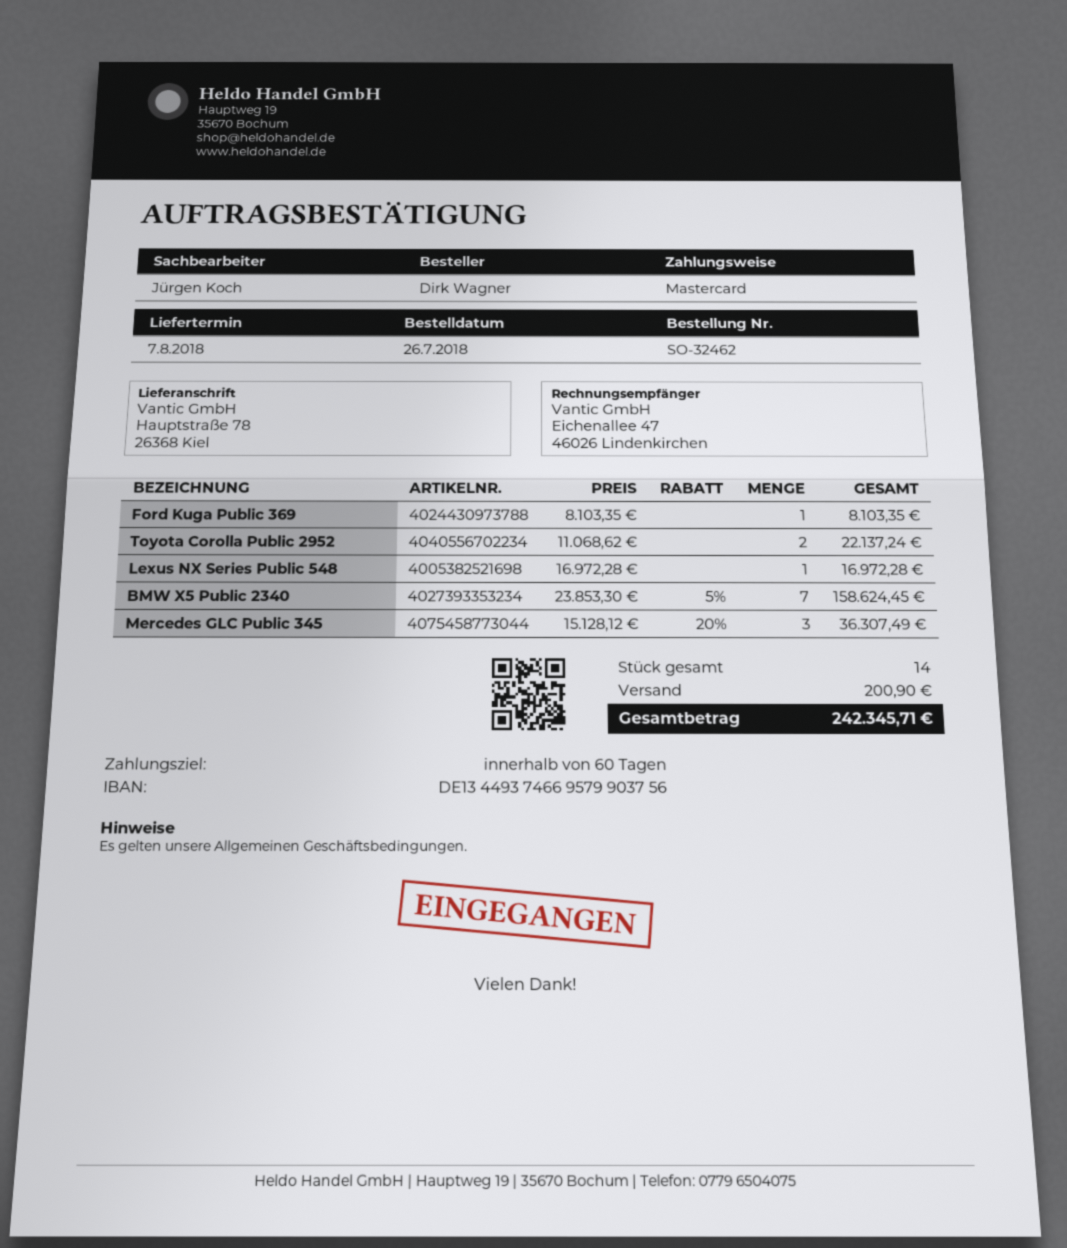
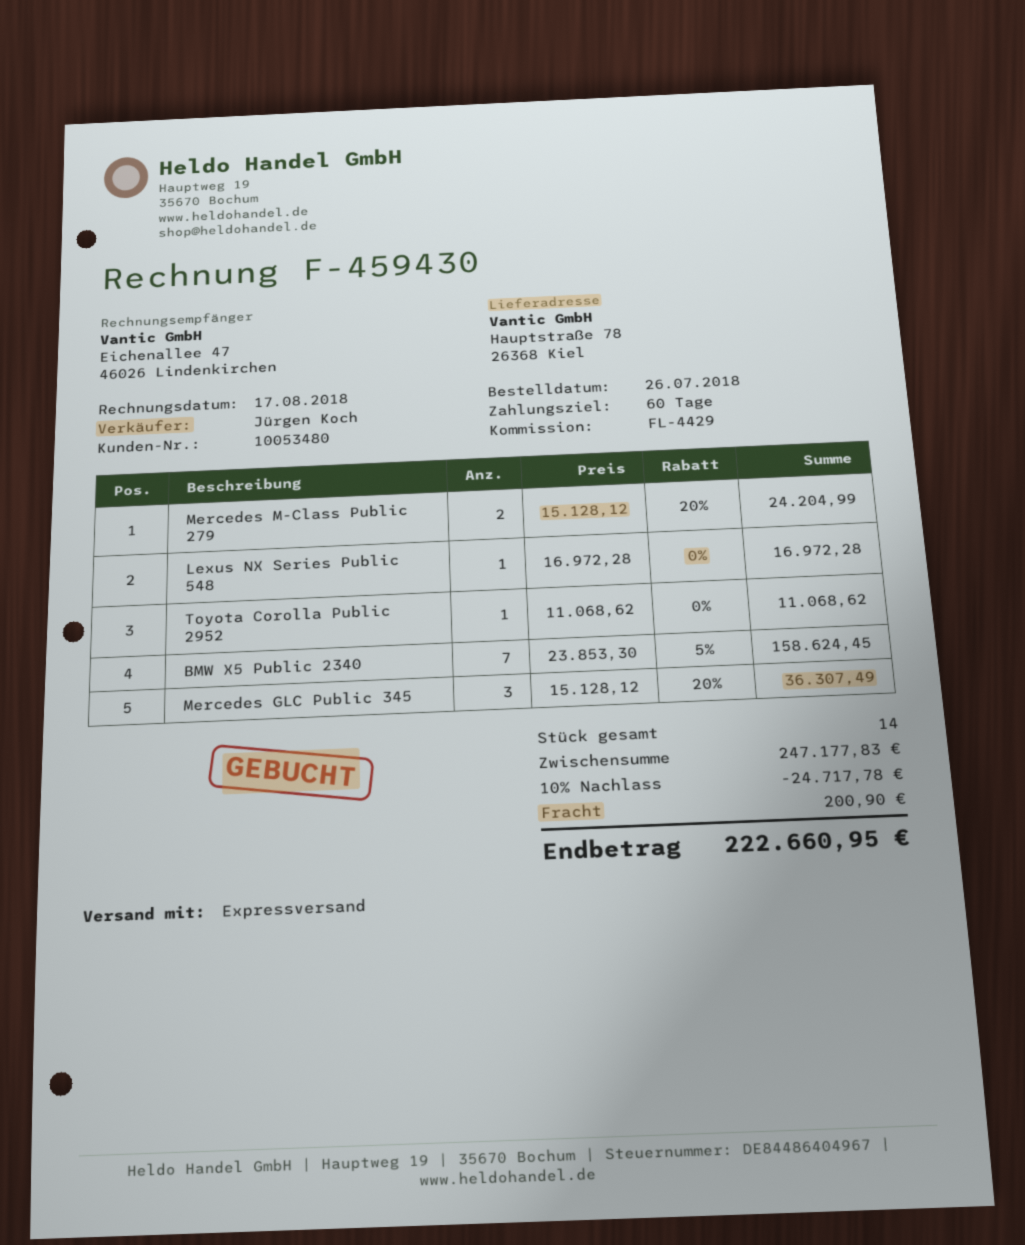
Ford Kuga Public 369: 1 x 8103.35 = 8103.35 -> none
Toyota Corolla Public 2952: 2 x 11068.62 = 22137.24 -> 1 x 11068.62 = 11068.62
Mercedes M-Class Public 279: none -> 2 x 15128.12 - 20% = 24204.99
discount: none -> 10% = 24717.78
total: 242345.71 -> 222660.95

